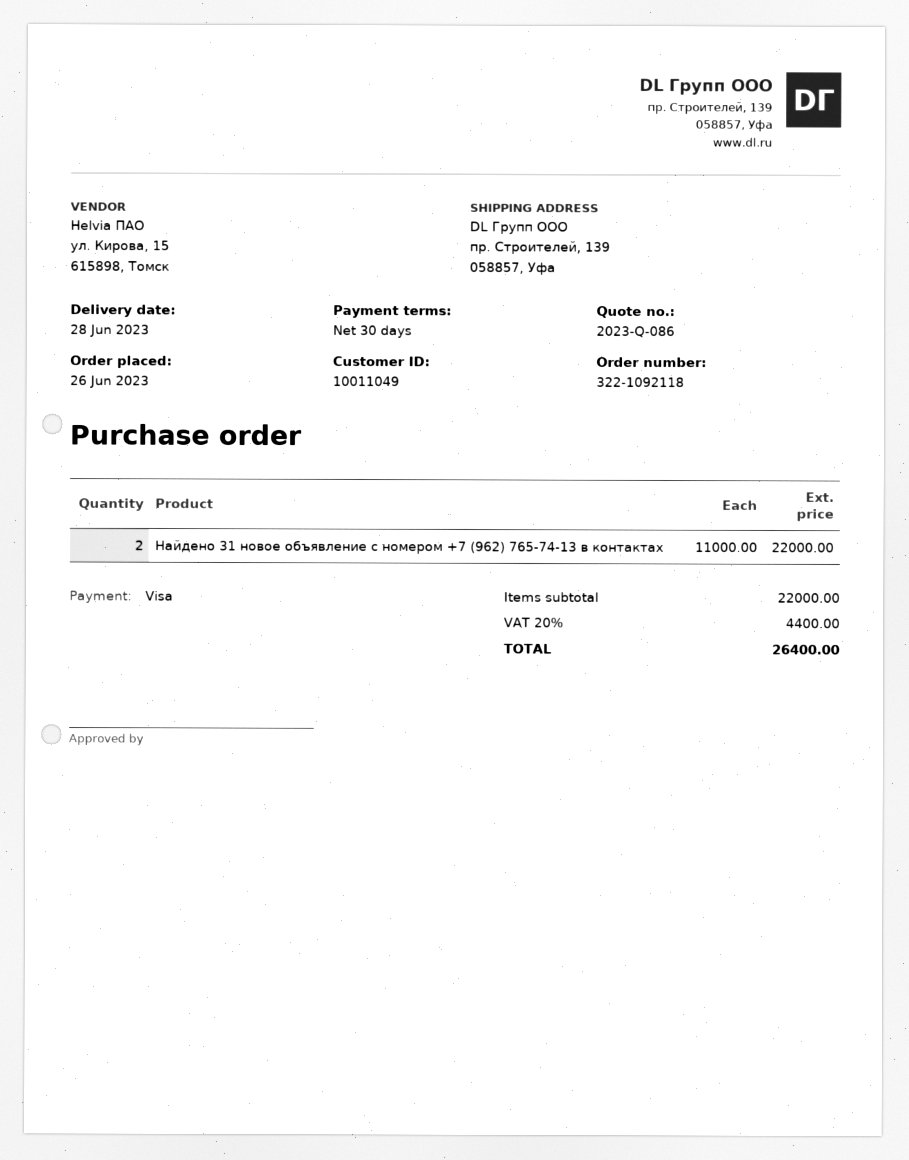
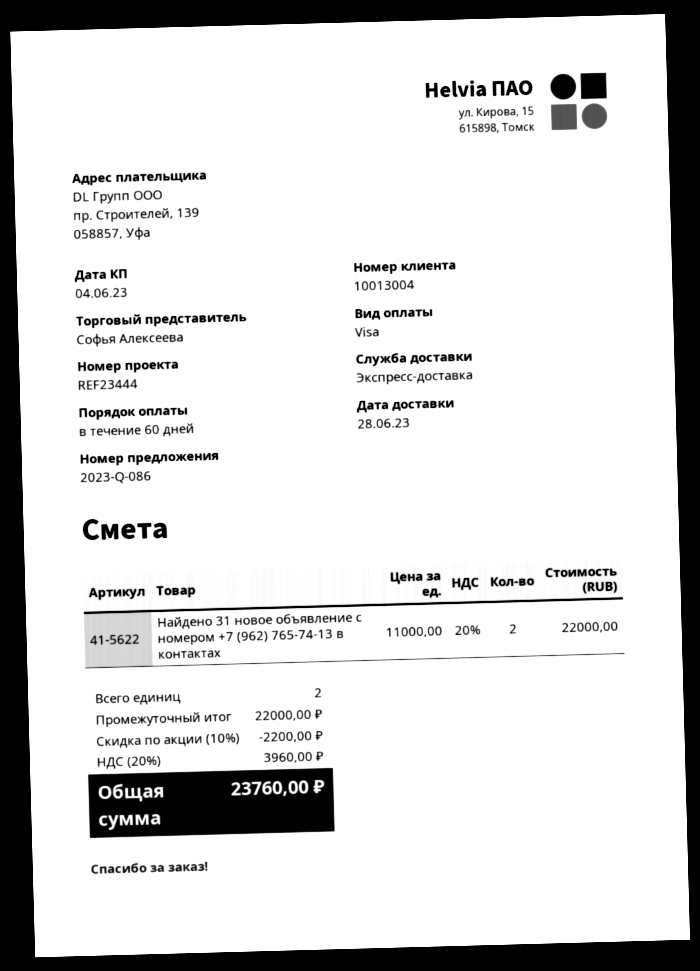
payment terms: 30 days -> 60 days
customer number: 10011049 -> 10013004
discount: none -> 10% = 2200.00
tax: 20% = 4400.00 -> 20% = 3960.00
total: 26400.00 -> 23760.00

